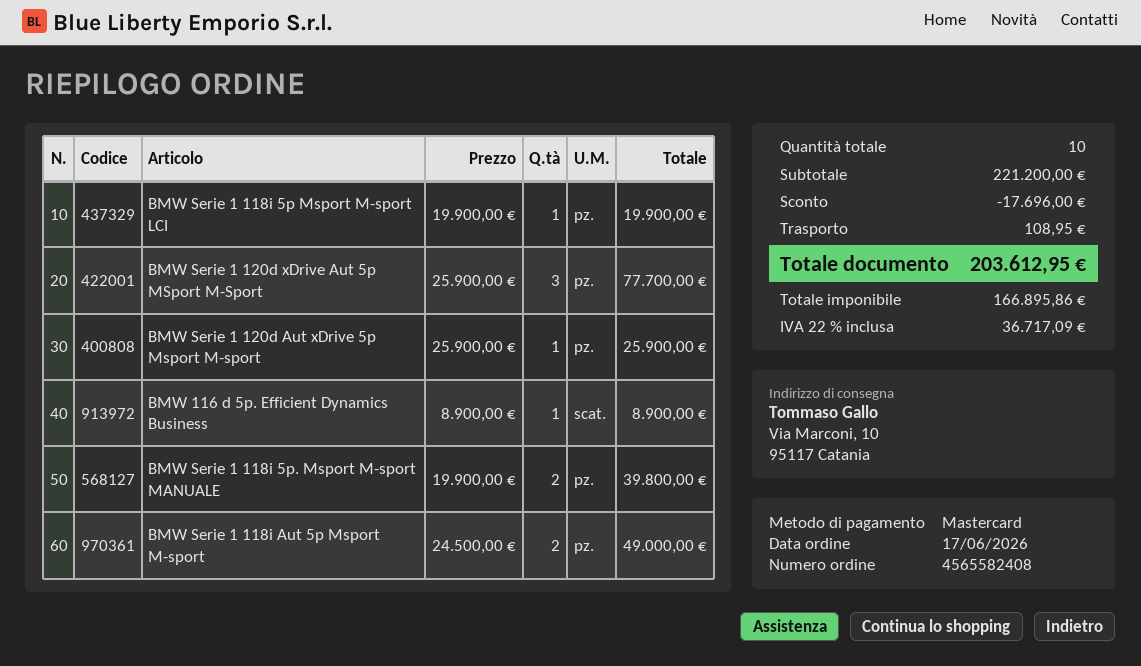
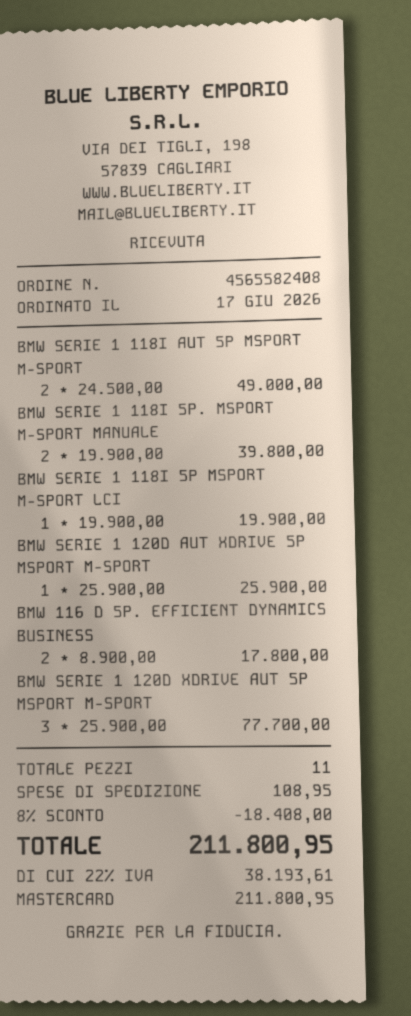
BMW 116 d 5p. Efficient Dynamics Business: 1 x 8900.00 = 8900.00 -> 2 x 8900.00 = 17800.00
total quantity: 10 -> 11
discount: 17696.00 -> 18408.00
tax: 22% = 36717.09 -> 22% = 38193.61
total: 203612.95 -> 211800.95

